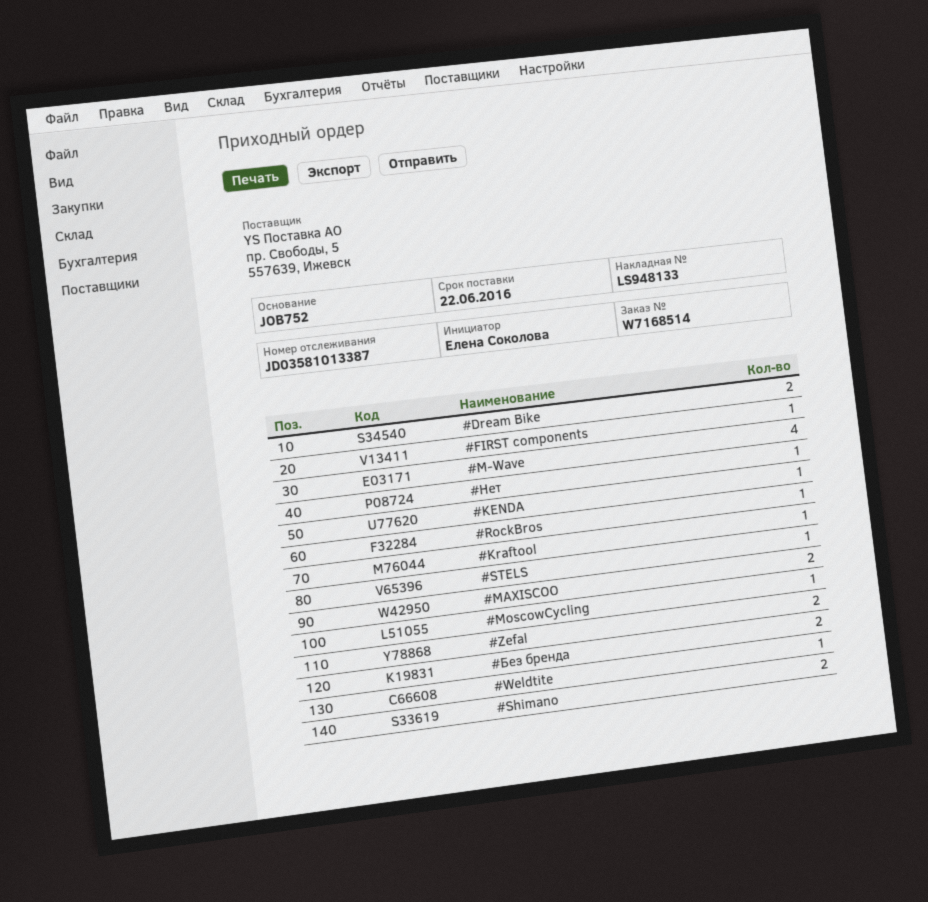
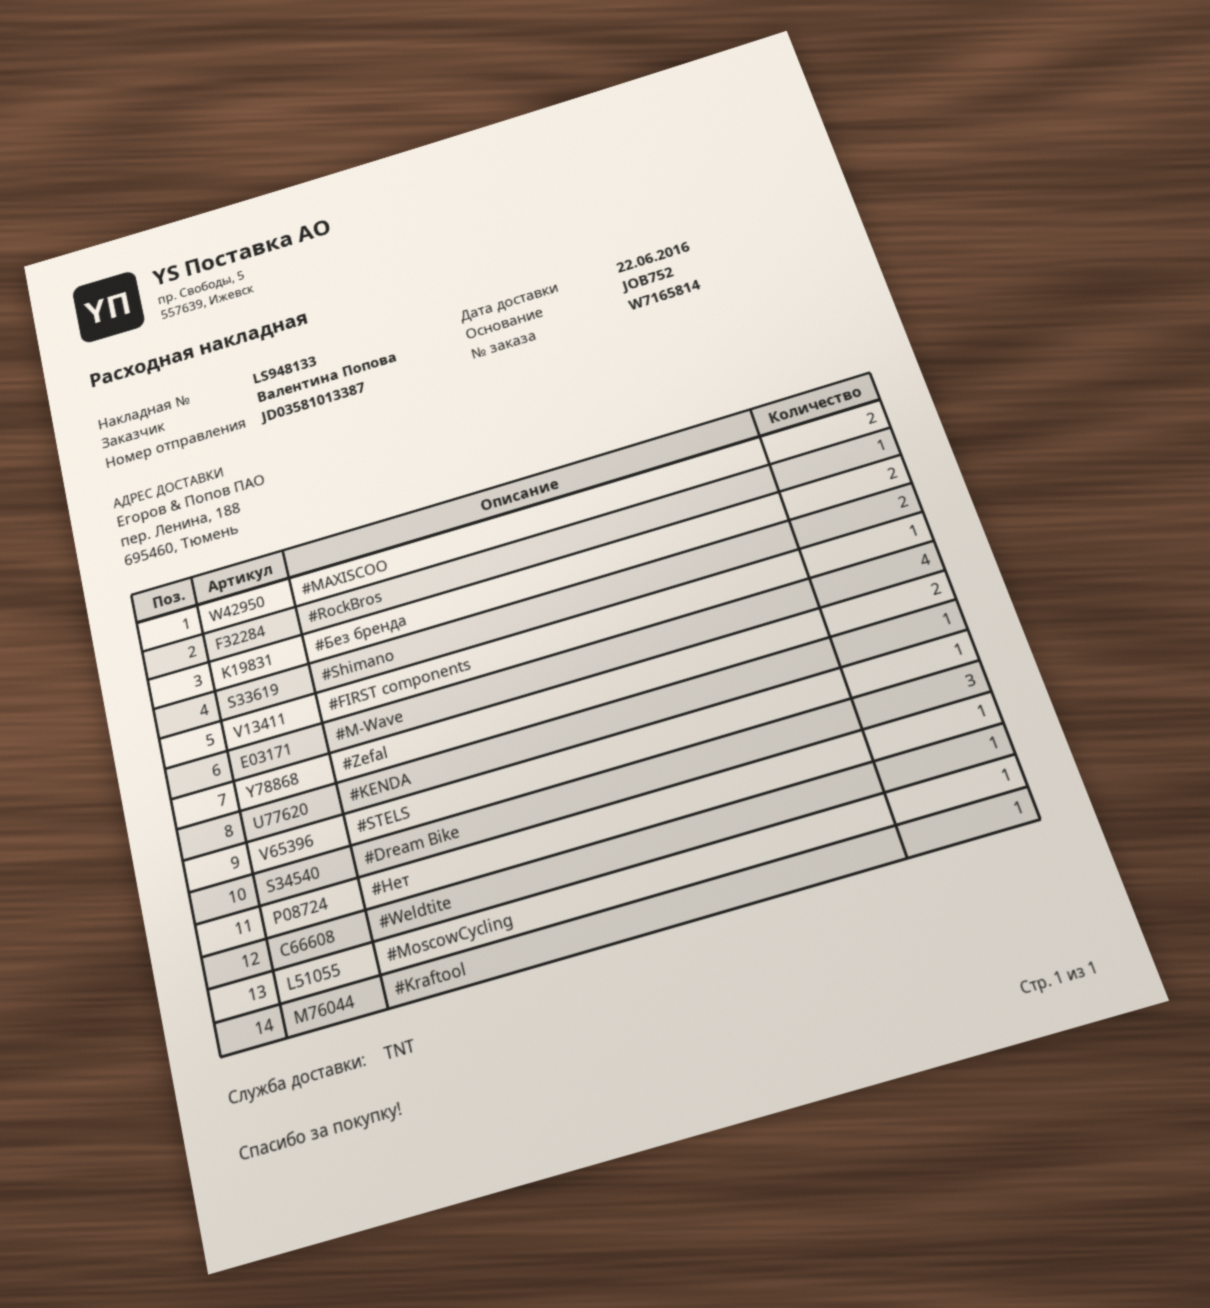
order number: W7168514 -> W7165814
ordered by: Елена Соколова -> Валентина Попова
#Dream Bike: 2 -> 3

